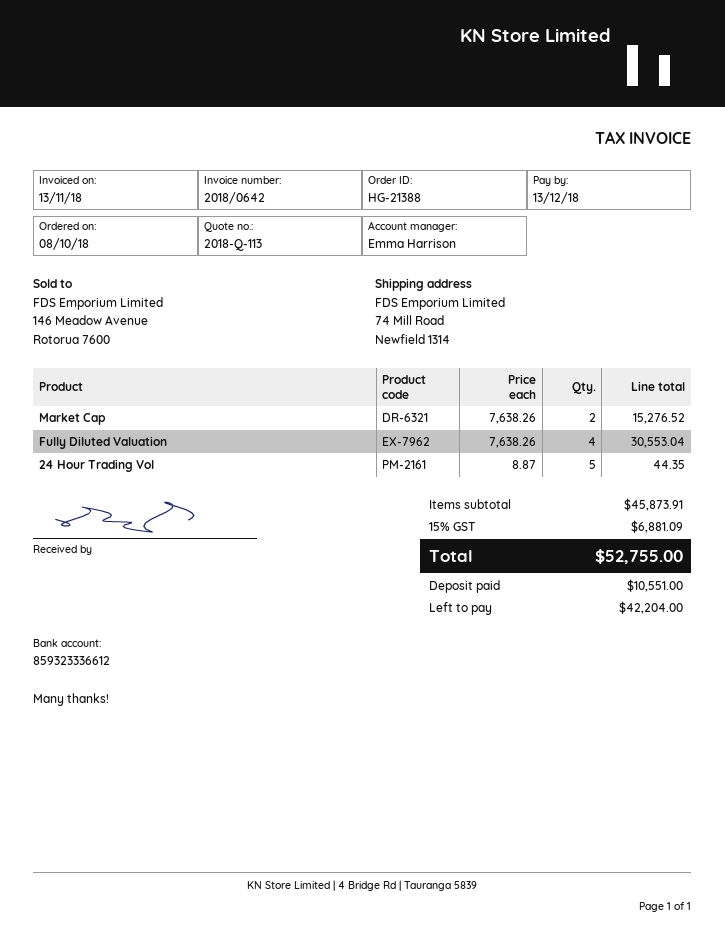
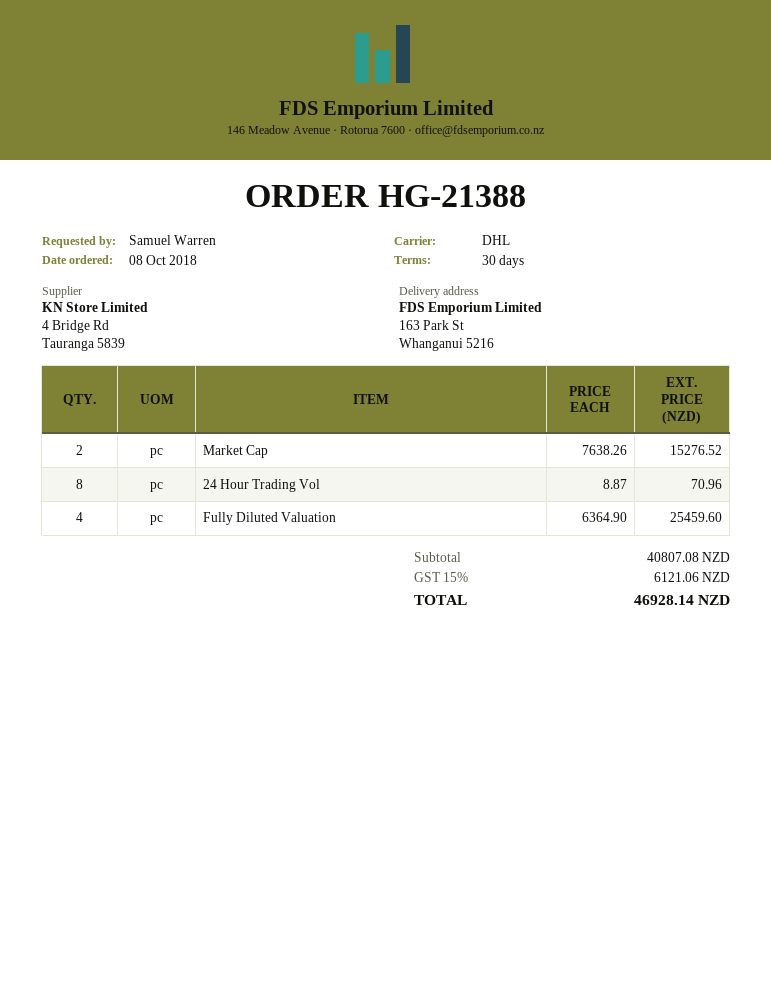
ship to: 74 Mill Road, Newfield 1314 -> 163 Park St, Whanganui 5216
Fully Diluted Valuation: 4 x 7638.26 = 30553.04 -> 4 x 6364.90 = 25459.60
24 Hour Trading Vol: 5 x 8.87 = 44.35 -> 8 x 8.87 = 70.96
subtotal: 45873.91 -> 40807.08
tax: 15% = 6881.09 -> 15% = 6121.06
total: 52755.00 -> 46928.14

